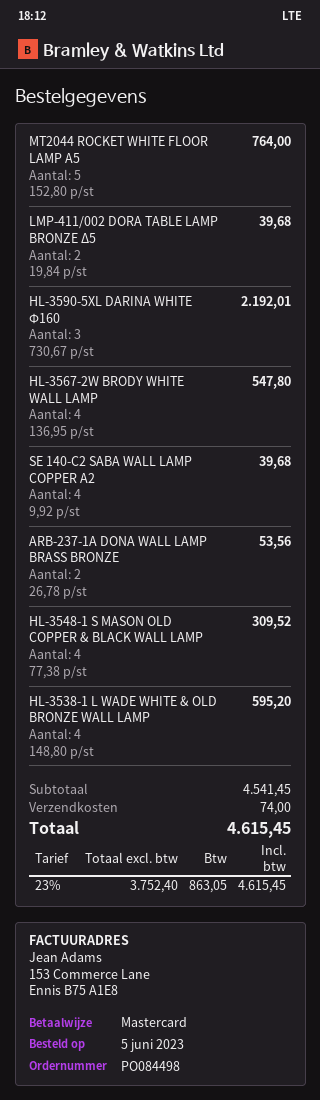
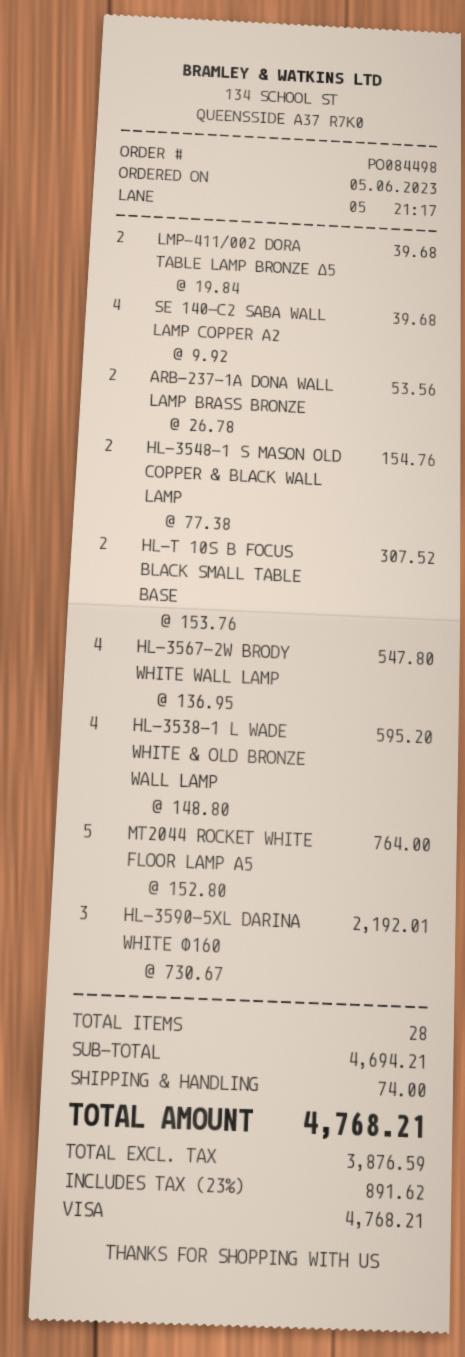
payment method: Mastercard -> Visa
HL-3548-1 S MASON OLD COPPER & BLACK WALL LAMP: 4 x 77.38 = 309.52 -> 2 x 77.38 = 154.76
HL-T 10S B FOCUS BLACK SMALL TABLE BASE: none -> 2 x 153.76 = 307.52
subtotal: 4541.45 -> 4694.21
net: 3752.40 -> 3876.59
tax: 23% = 863.05 -> 23% = 891.62
total: 4615.45 -> 4768.21

